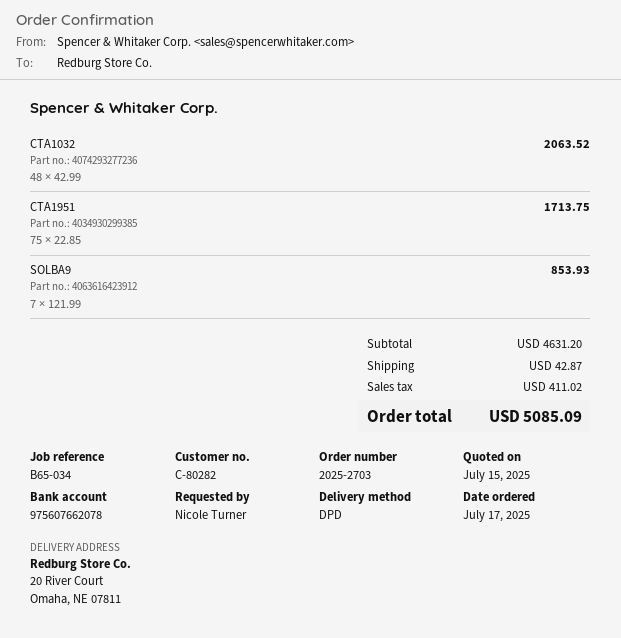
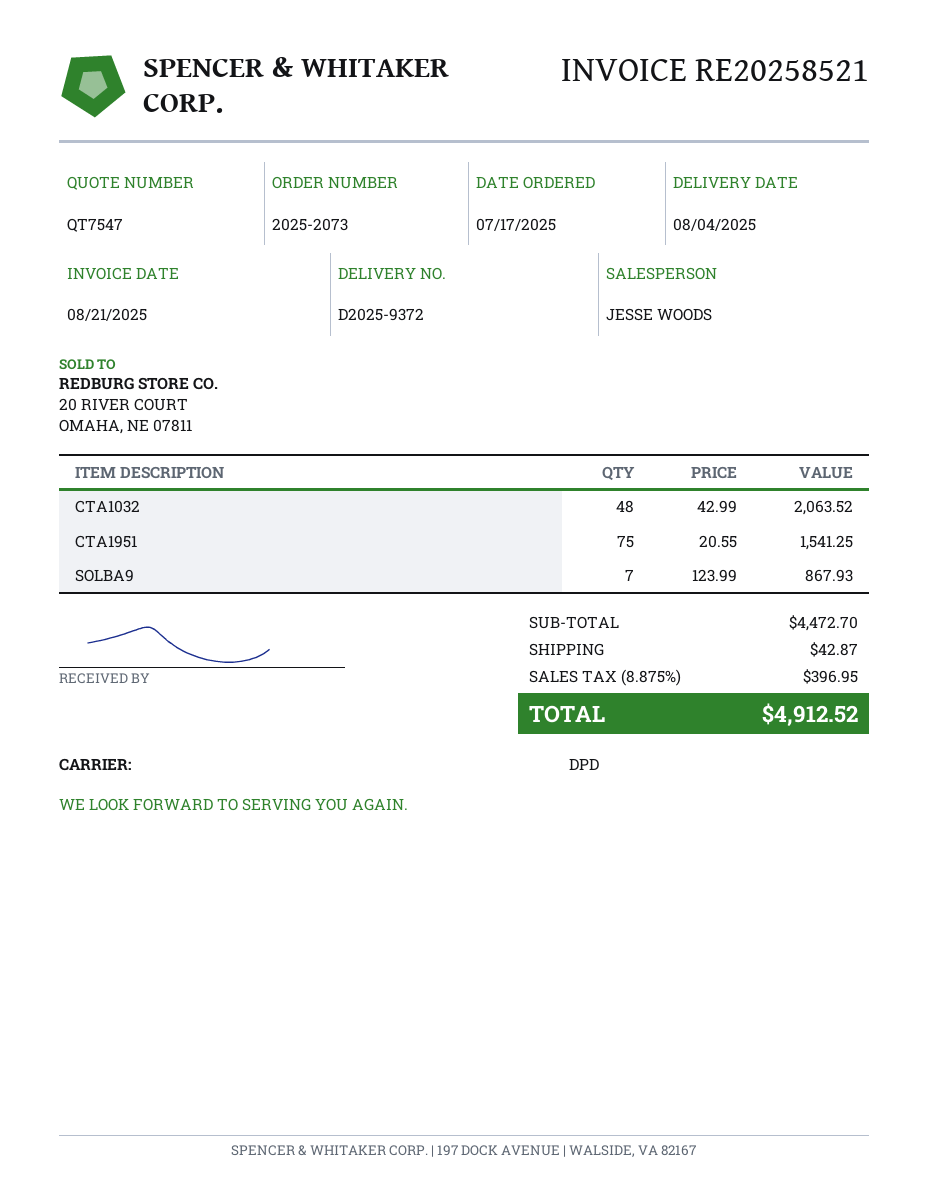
order number: 2025-2703 -> 2025-2073
CTA1951: 75 x 22.85 = 1713.75 -> 75 x 20.55 = 1541.25
SOLBA9: 7 x 121.99 = 853.93 -> 7 x 123.99 = 867.93
subtotal: 4631.20 -> 4472.70
tax: 411.02 -> 396.95
total: 5085.09 -> 4912.52

